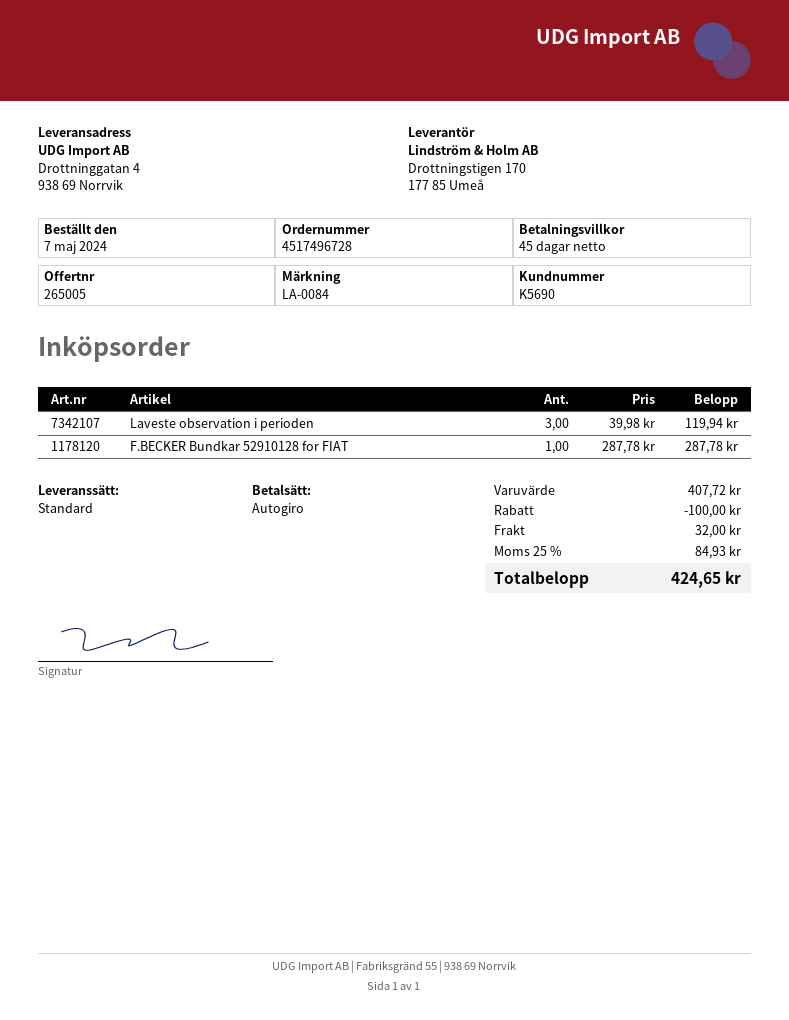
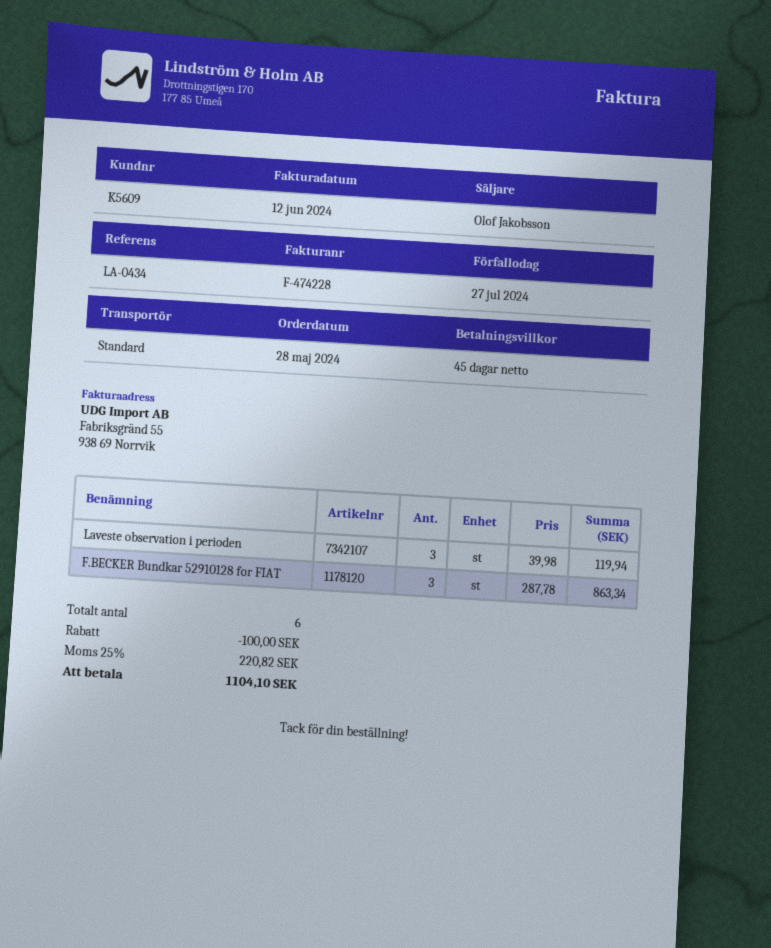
order date: 2024-05-07 -> 2024-05-28
customer number: K5690 -> K5609
reference: LA-0084 -> LA-0434
F.BECKER Bundkar 52910128 for FIAT: 1 x 287.78 = 287.78 -> 3 x 287.78 = 863.34
shipping: 32.00 -> none
tax: 25% = 84.93 -> 25% = 220.82
total: 424.65 -> 1104.10

